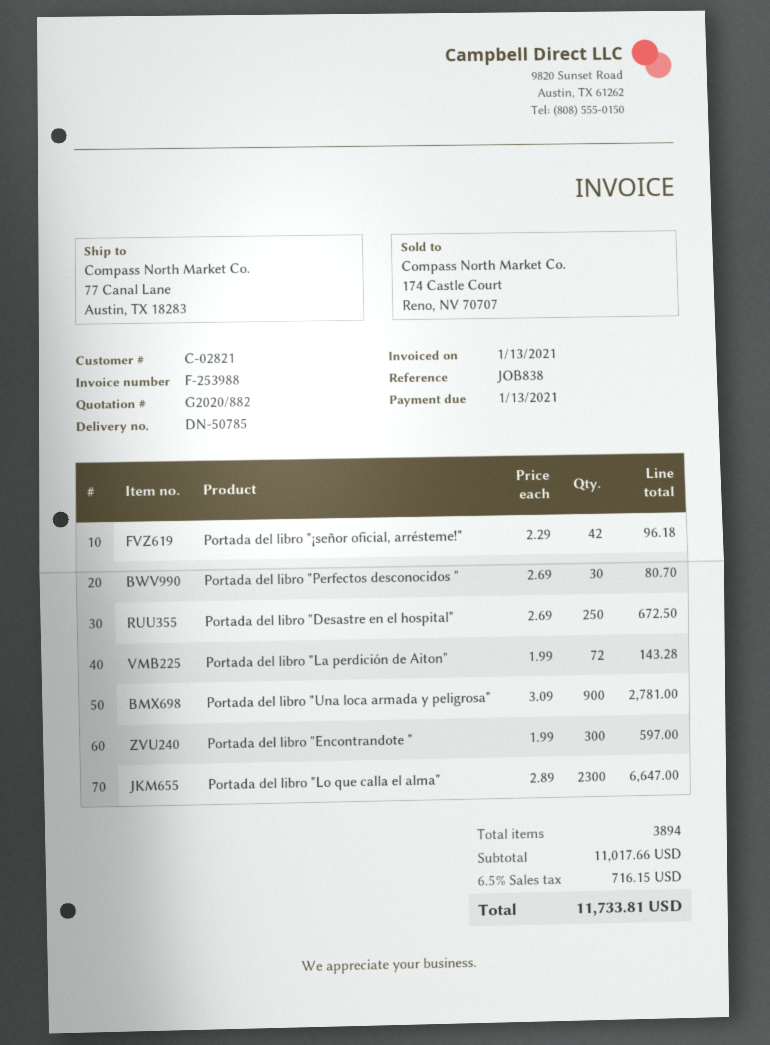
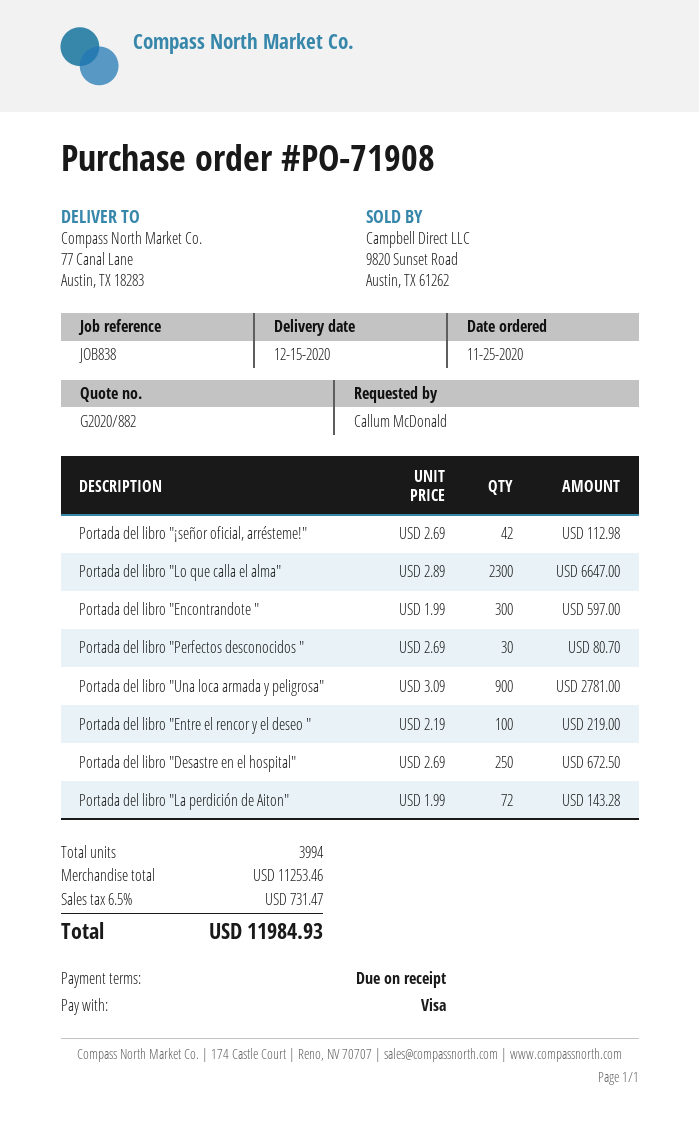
Portada del libro "¡señor oficial, arrésteme!": 42 x 2.29 = 96.18 -> 42 x 2.69 = 112.98
Portada del libro "Entre el rencor y el deseo ": none -> 100 x 2.19 = 219.00
total quantity: 3894 -> 3994
subtotal: 11017.66 -> 11253.46
tax: 6.5% = 716.15 -> 6.5% = 731.47
total: 11733.81 -> 11984.93

